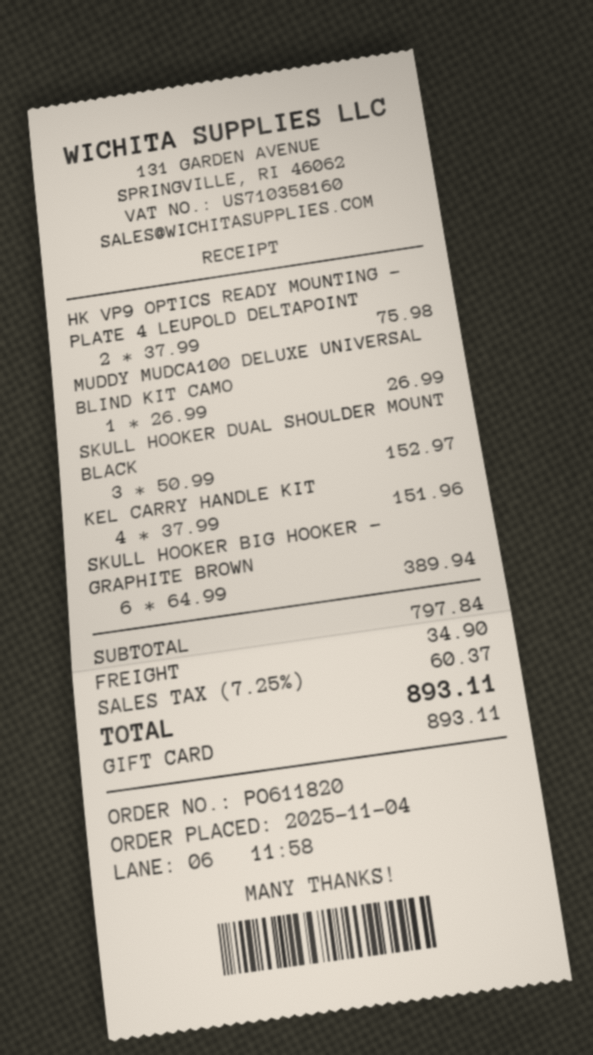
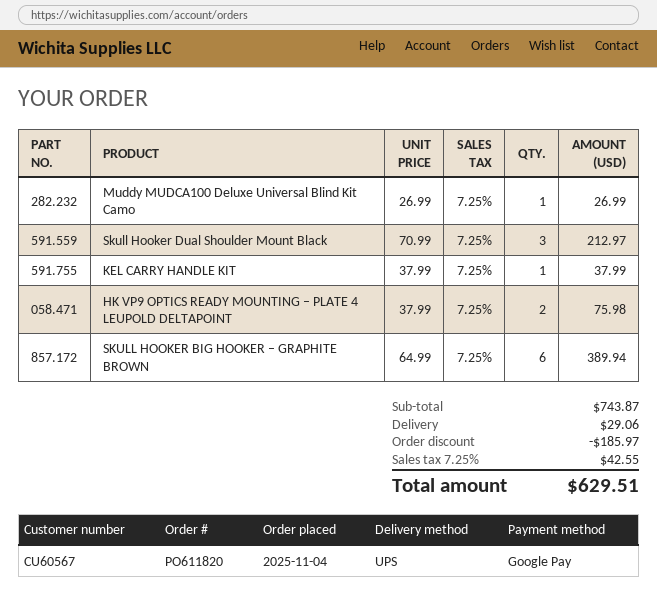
payment method: gift card -> Google Pay
SKULL HOOKER DUAL SHOULDER MOUNT BLACK: 3 x 50.99 = 152.97 -> 3 x 70.99 = 212.97
KEL CARRY HANDLE KIT: 4 x 37.99 = 151.96 -> 1 x 37.99 = 37.99
subtotal: 797.84 -> 743.87
discount: none -> 185.97
shipping: 34.90 -> 29.06
tax: 7.25% = 60.37 -> 7.25% = 42.55
total: 893.11 -> 629.51

